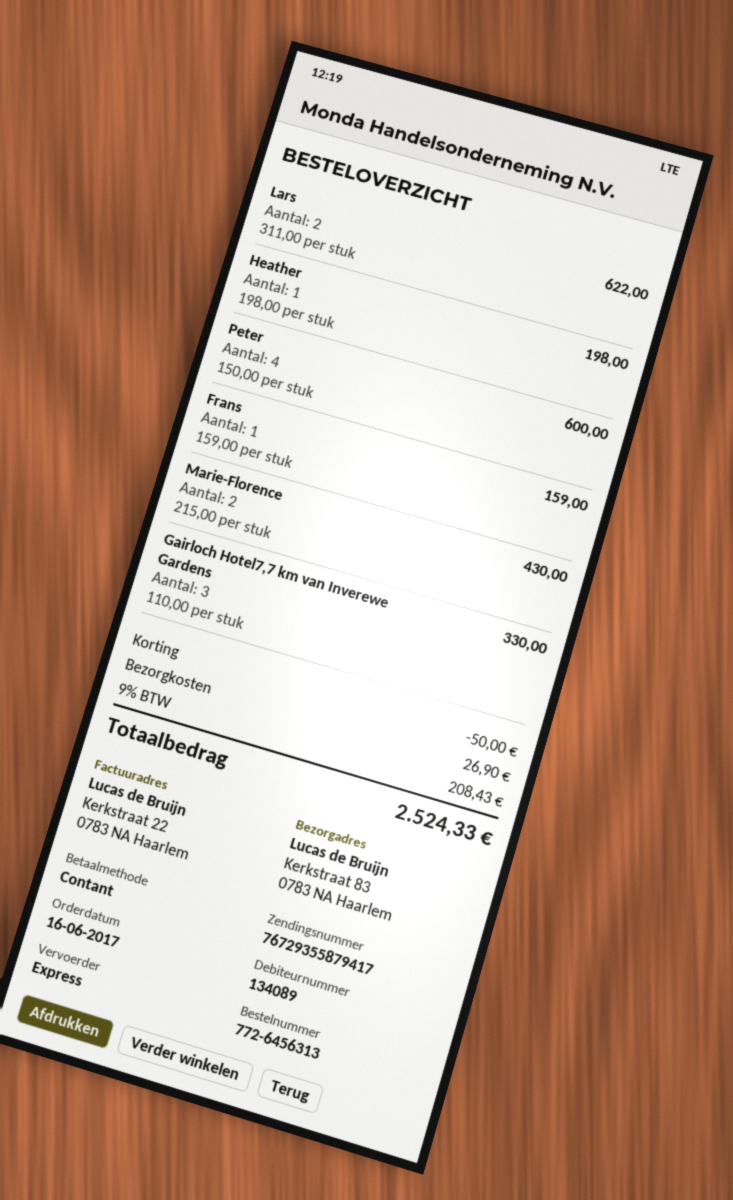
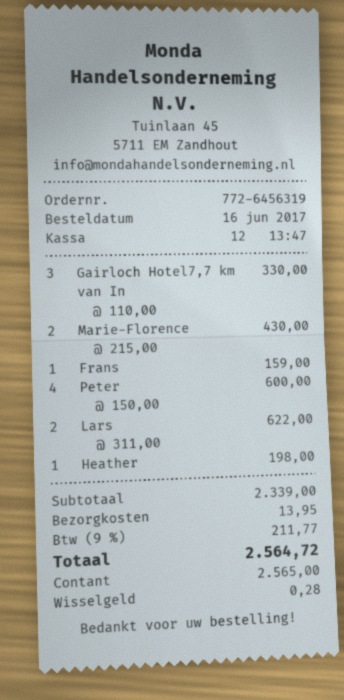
order number: 772-6456313 -> 772-6456319
discount: 50.00 -> none
shipping: 26.90 -> 13.95
tax: 9% = 208.43 -> 9% = 211.77
total: 2524.33 -> 2564.72

